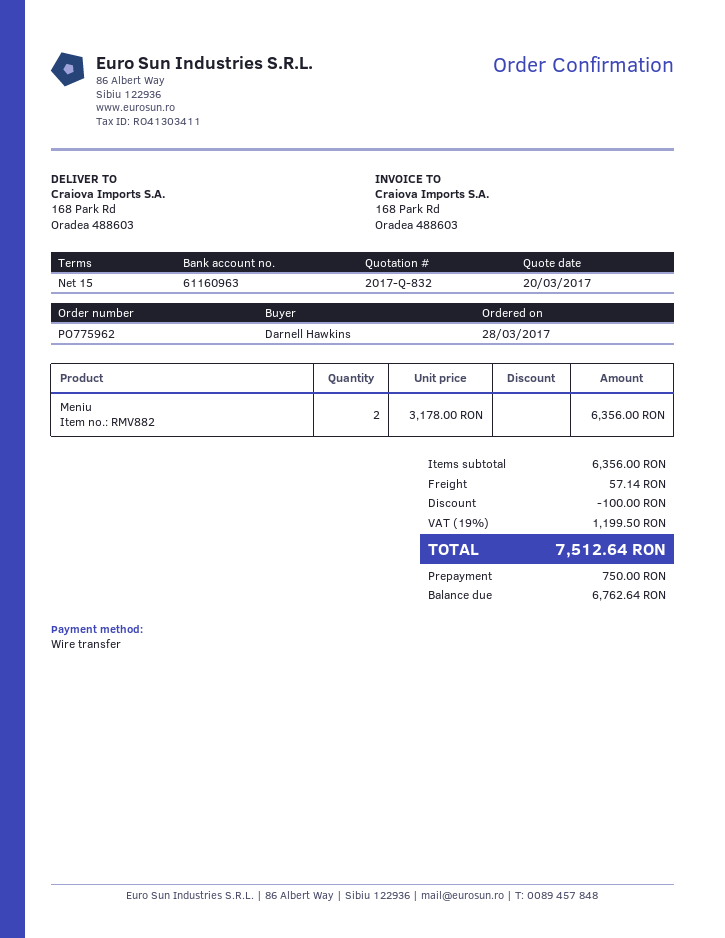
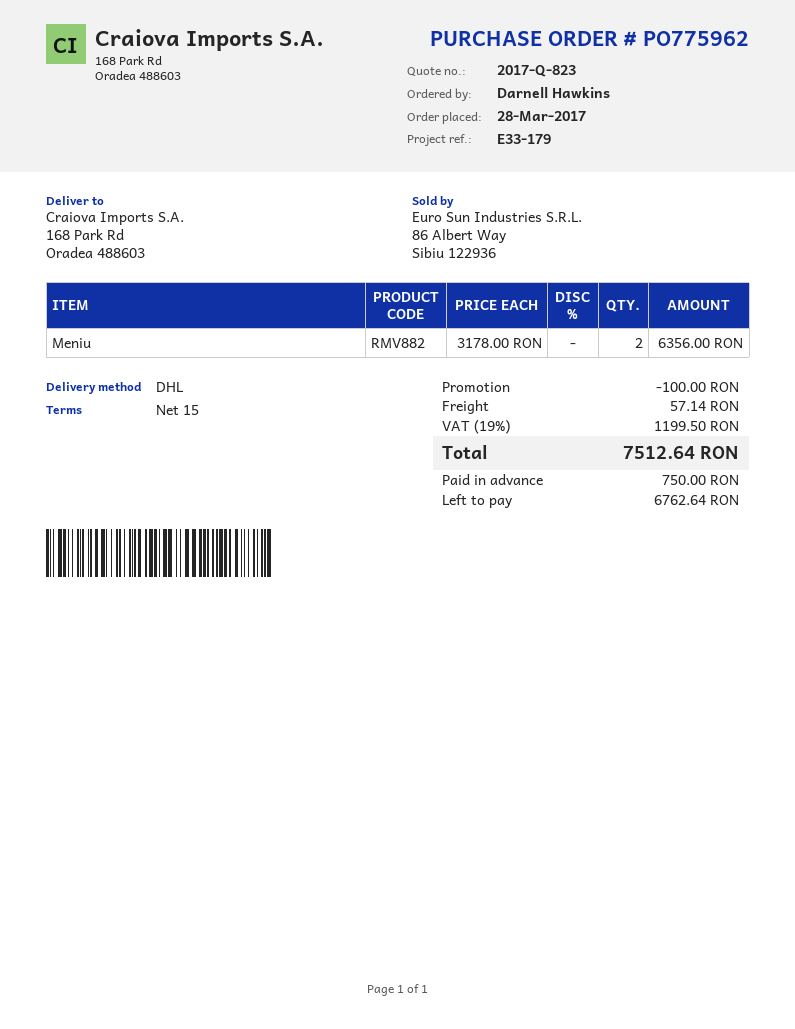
quote number: 2017-Q-832 -> 2017-Q-823

